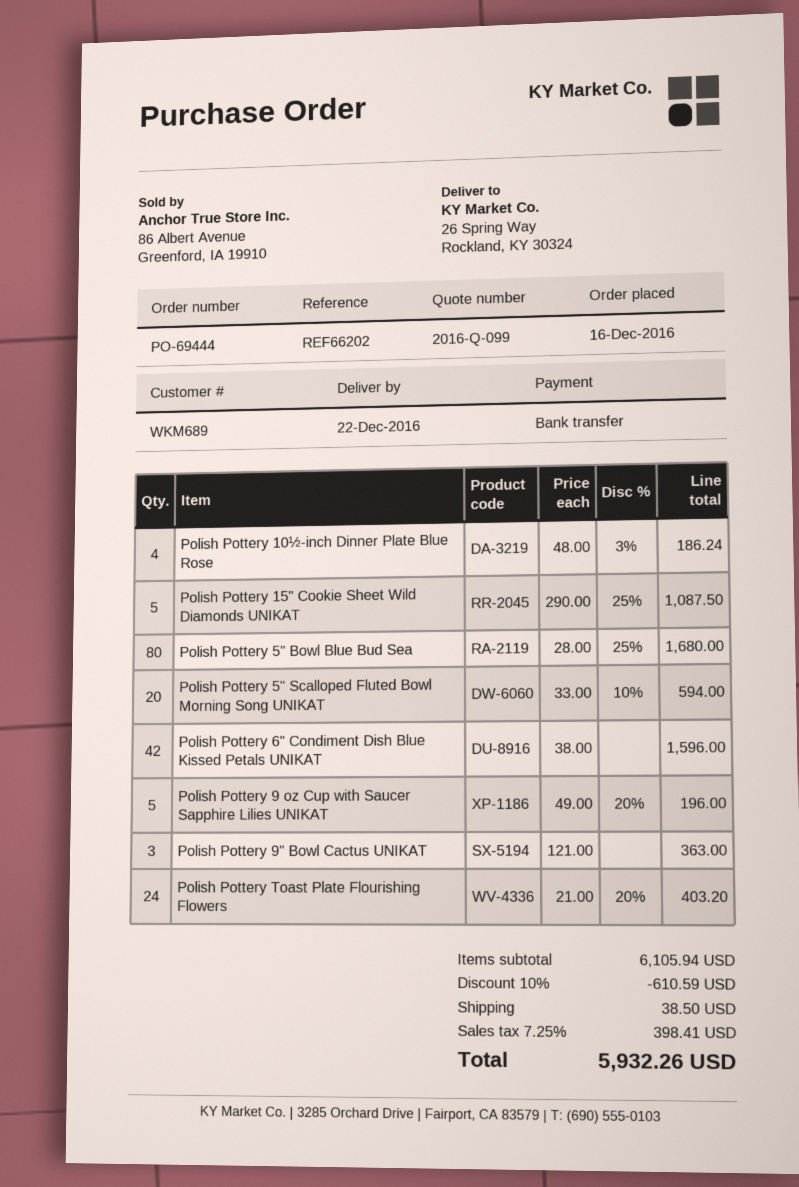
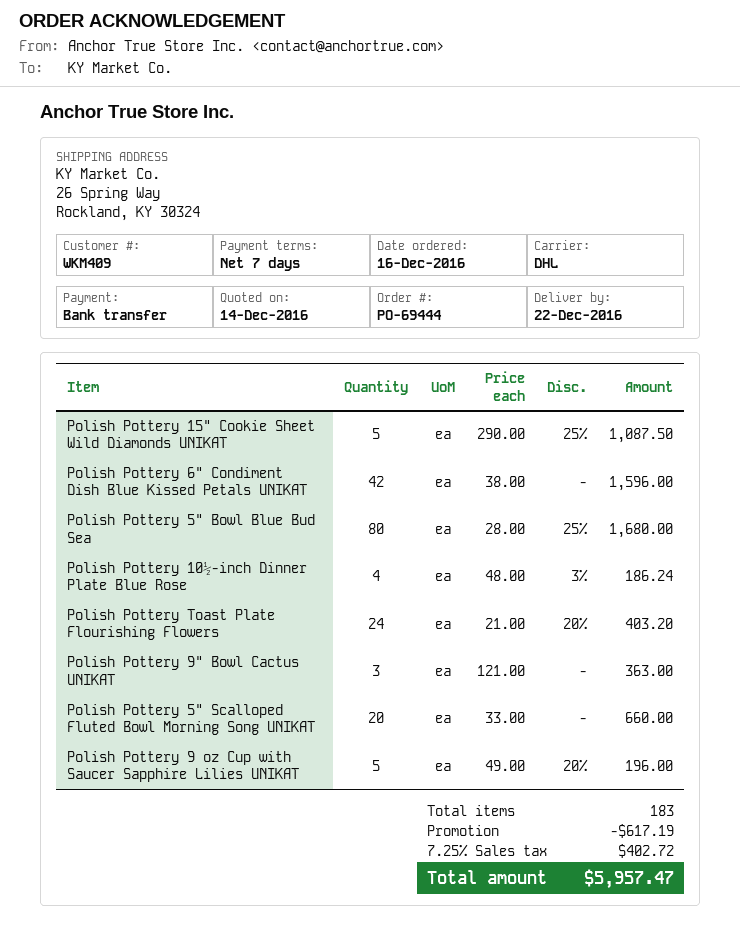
customer number: WKM689 -> WKM409
Polish Pottery 5" Scalloped Fluted Bowl Morning Song UNIKAT: 20 x 33.00 - 10% = 594.00 -> 20 x 33.00 = 660.00
discount: 610.59 -> 617.19
shipping: 38.50 -> none
tax: 7.25% = 398.41 -> 7.25% = 402.72
total: 5932.26 -> 5957.47

